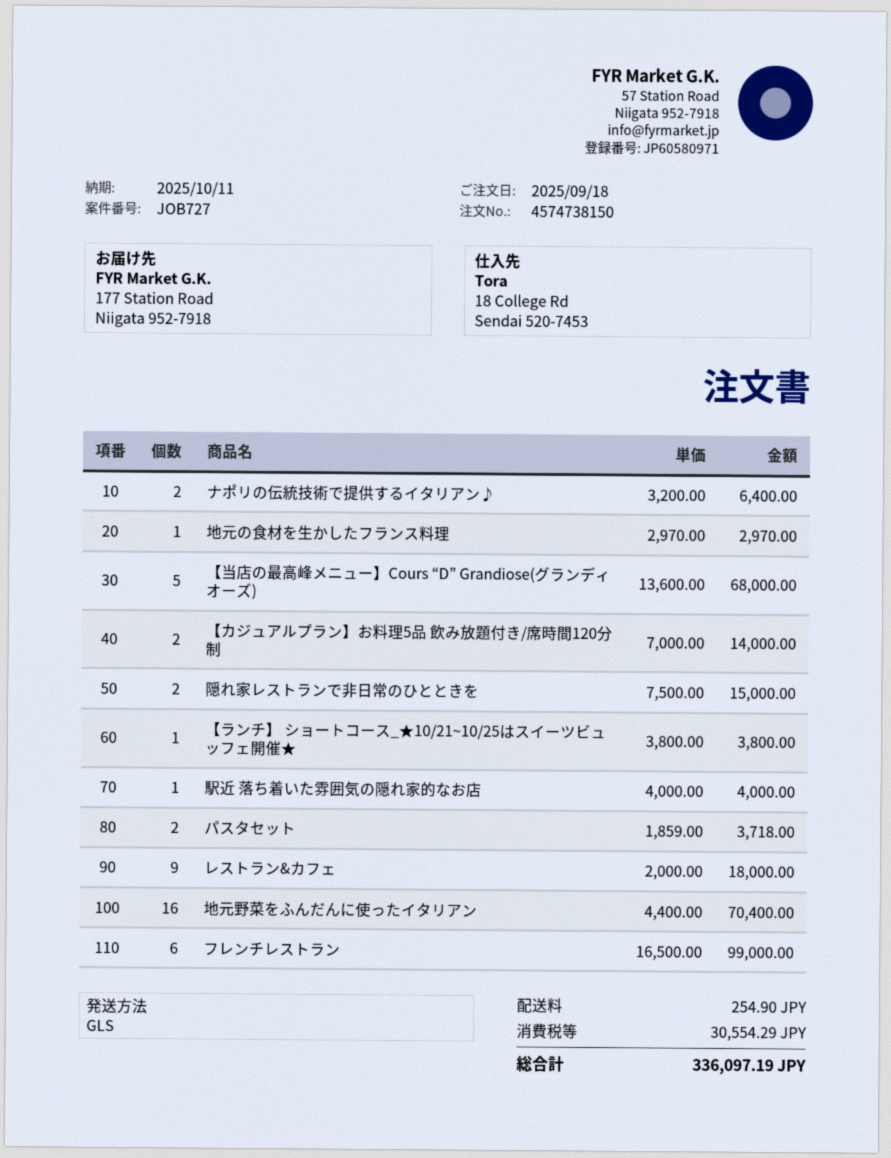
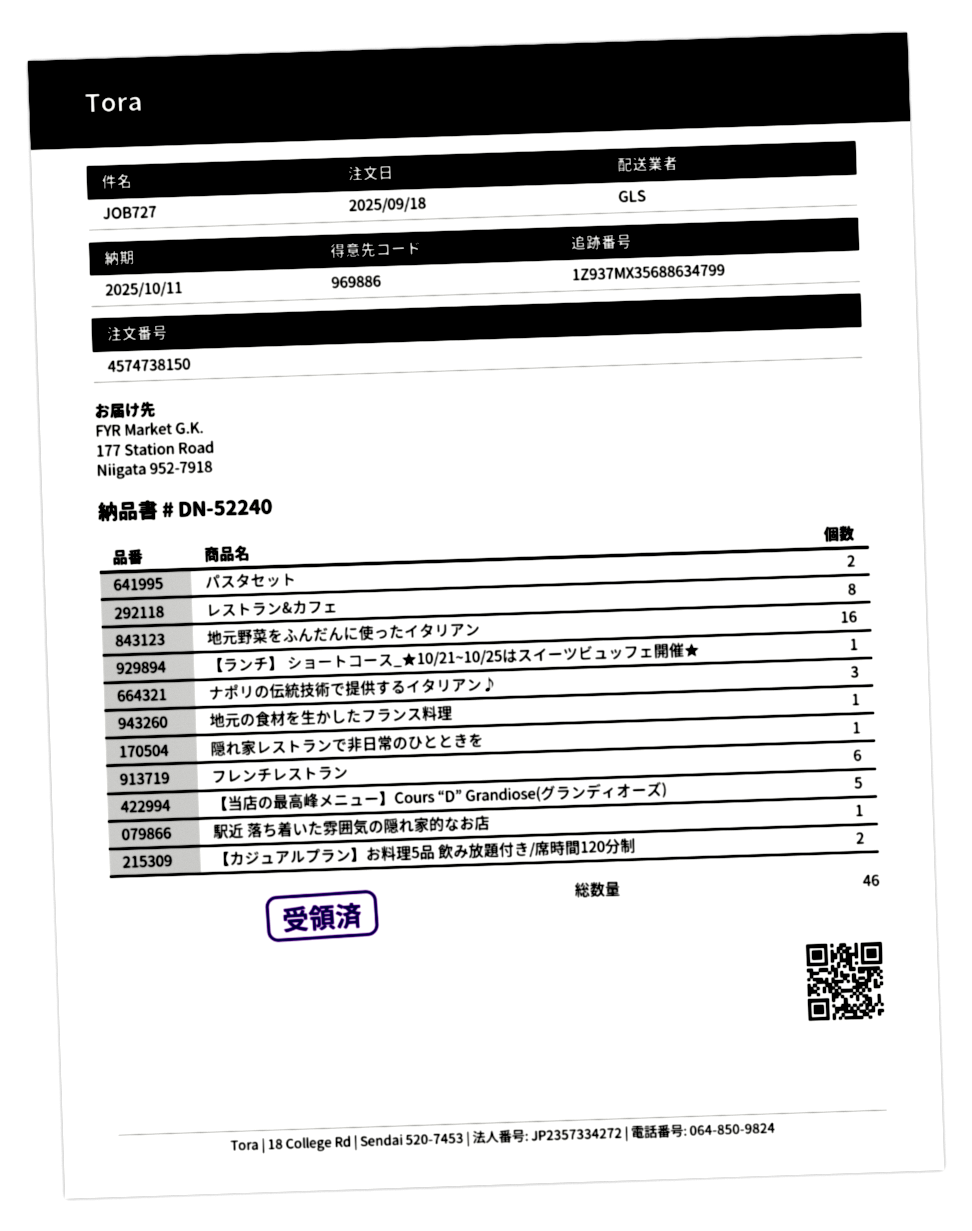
ナポリの伝統技術で提供するイタリアン♪: 2 -> 3
隠れ家レストランで非日常のひとときを: 2 -> 1
レストラン&カフェ: 9 -> 8

